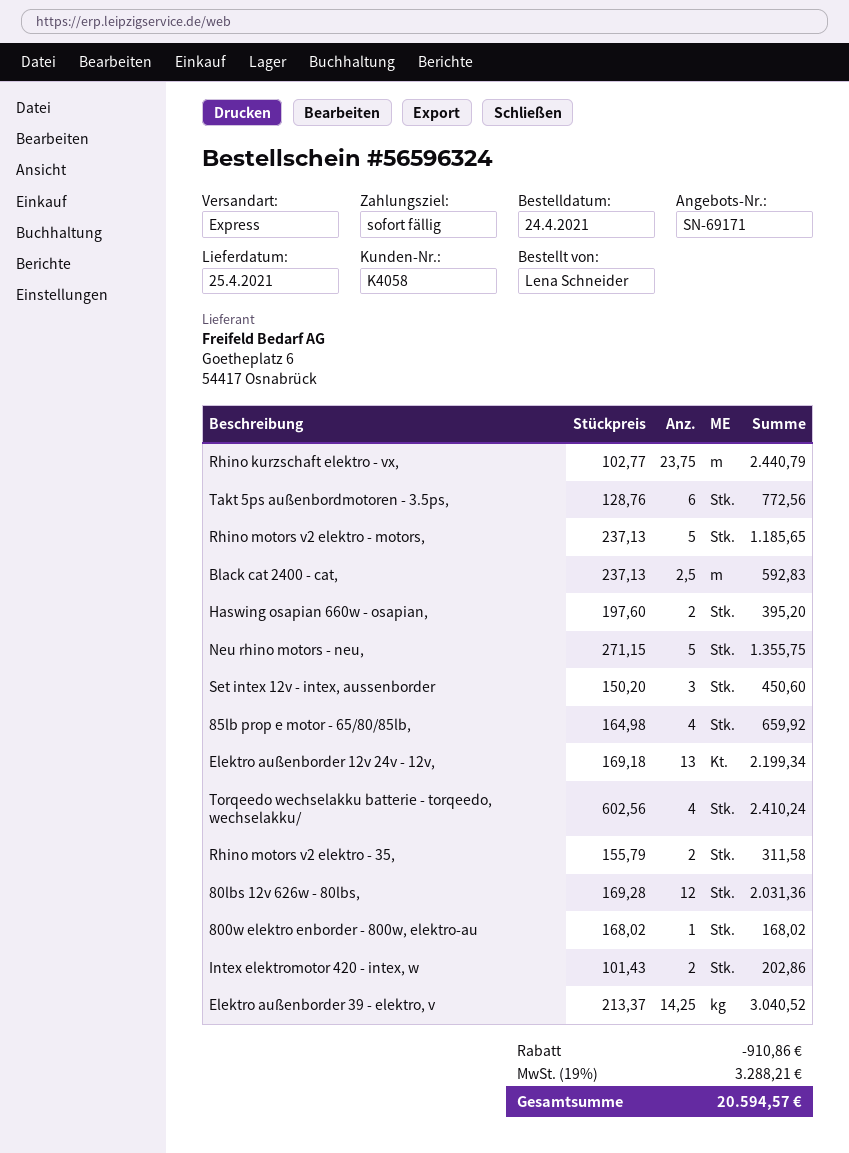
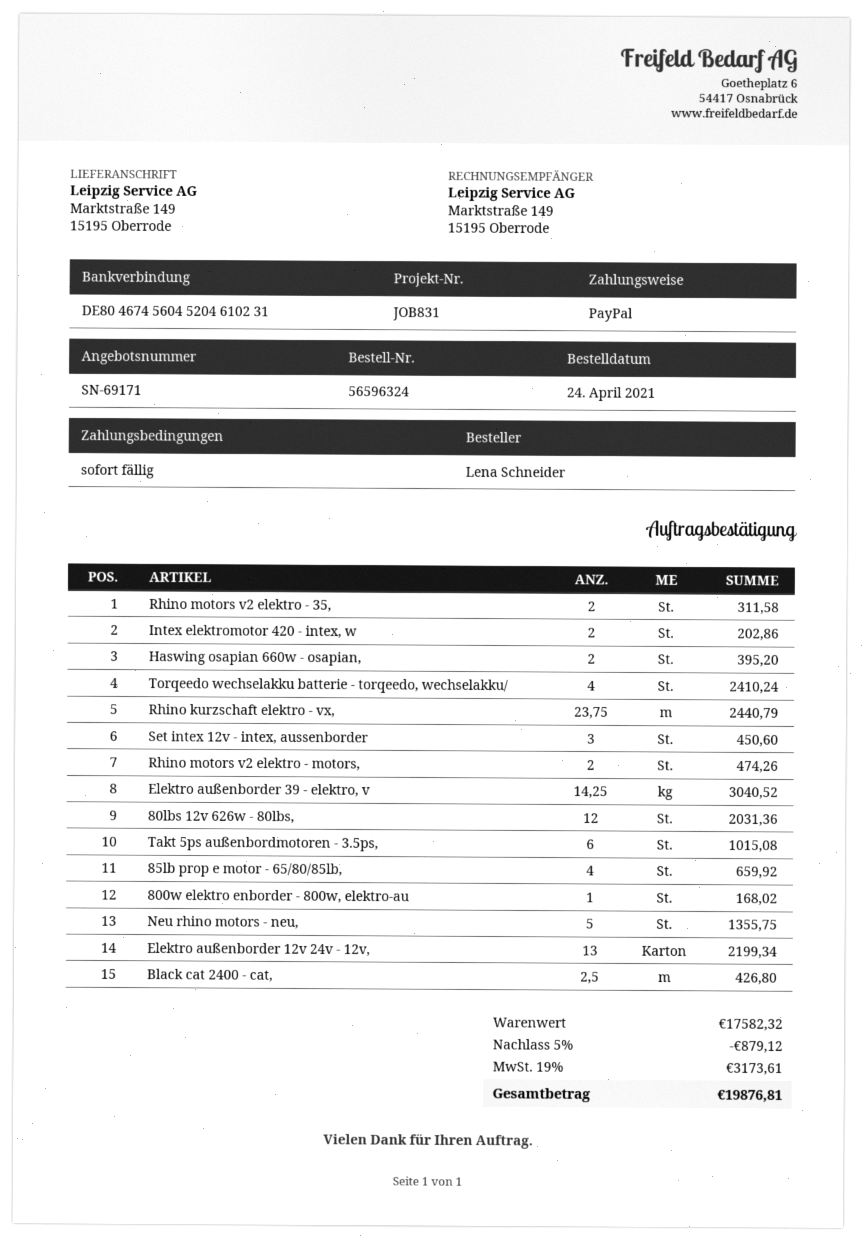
Takt 5ps außenbordmotoren - 3.5ps,: 6 for 772.56 -> 6 for 1015.08
Rhino motors v2 elektro - motors,: 5 for 1185.65 -> 2 for 474.26
Black cat 2400 - cat,: 2.5 for 592.83 -> 2.5 for 426.80
discount: 910.86 -> 879.12
tax: 19% = 3288.21 -> 19% = 3173.61
total: 20594.57 -> 19876.81

